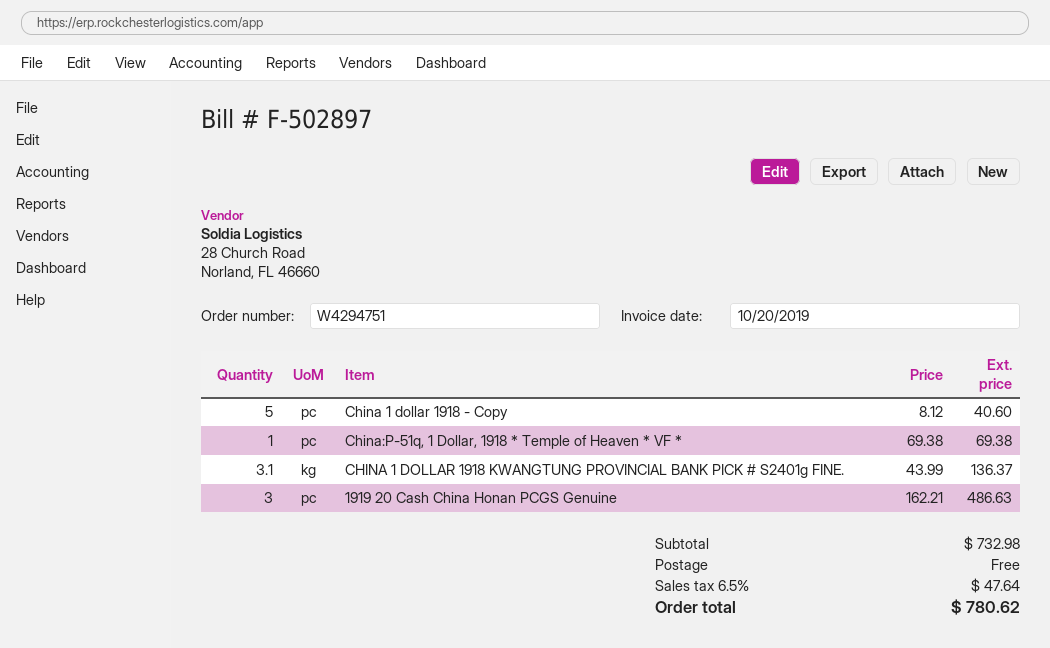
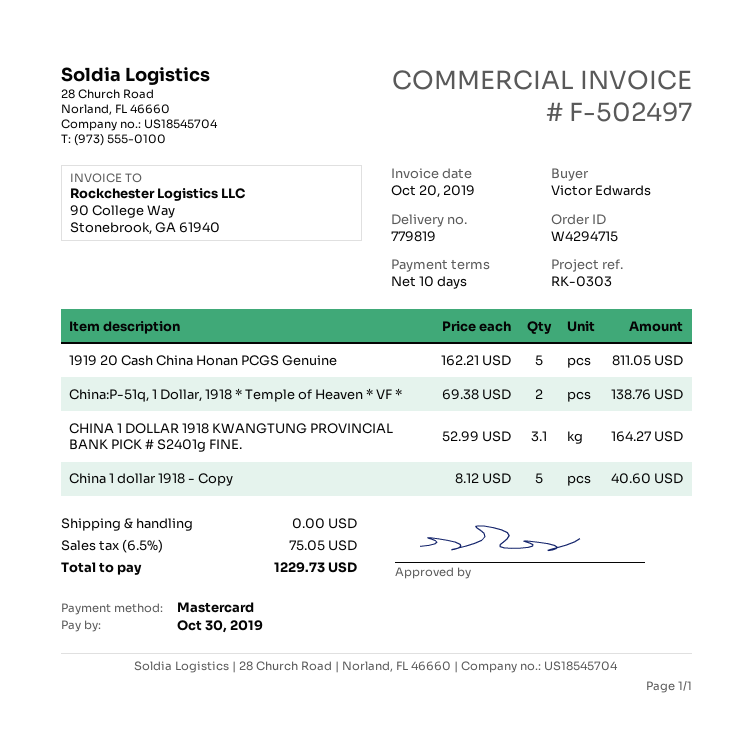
order number: W4294751 -> W4294715
invoice number: F-502897 -> F-502497
China:P-51q, 1 Dollar, 1918 * Temple of Heaven * VF *: 1 x 69.38 = 69.38 -> 2 x 69.38 = 138.76
CHINA 1 DOLLAR 1918 KWANGTUNG PROVINCIAL BANK PICK # S2401g FINE.: 3.1 x 43.99 = 136.37 -> 3.1 x 52.99 = 164.27
1919 20 Cash China Honan PCGS Genuine: 3 x 162.21 = 486.63 -> 5 x 162.21 = 811.05
tax: 6.5% = 47.64 -> 6.5% = 75.05
total: 780.62 -> 1229.73

